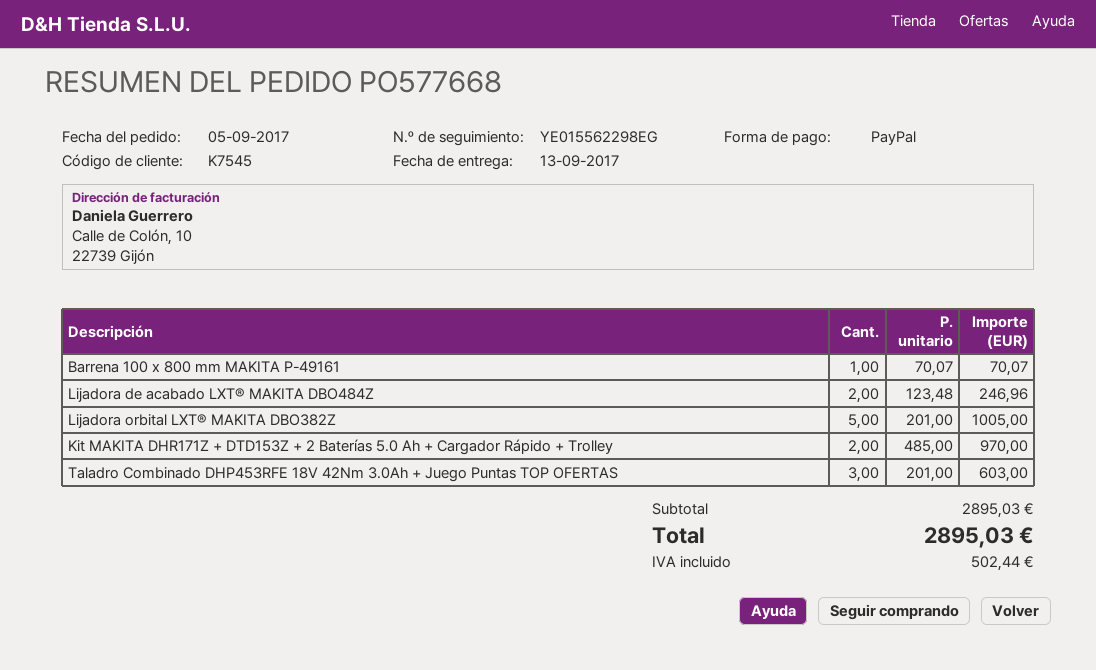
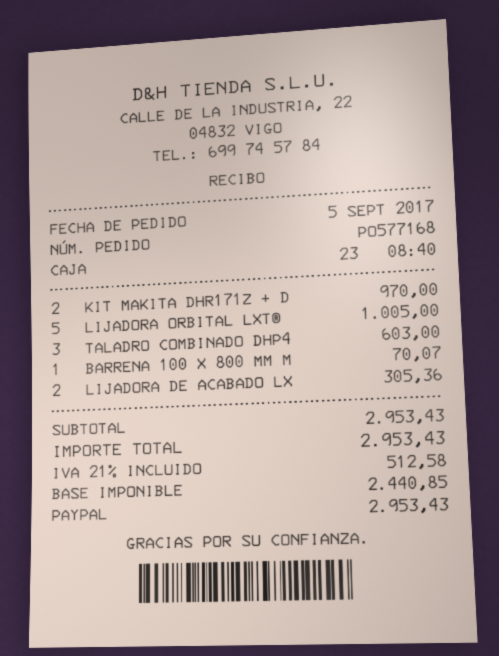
order number: PO577668 -> PO577168
Lijadora de acabado LXT® MAKITA DBO484Z: 2 for 246.96 -> 2 for 305.36
subtotal: 2895.03 -> 2953.43
tax: 502.44 -> 512.58
total: 2895.03 -> 2953.43

